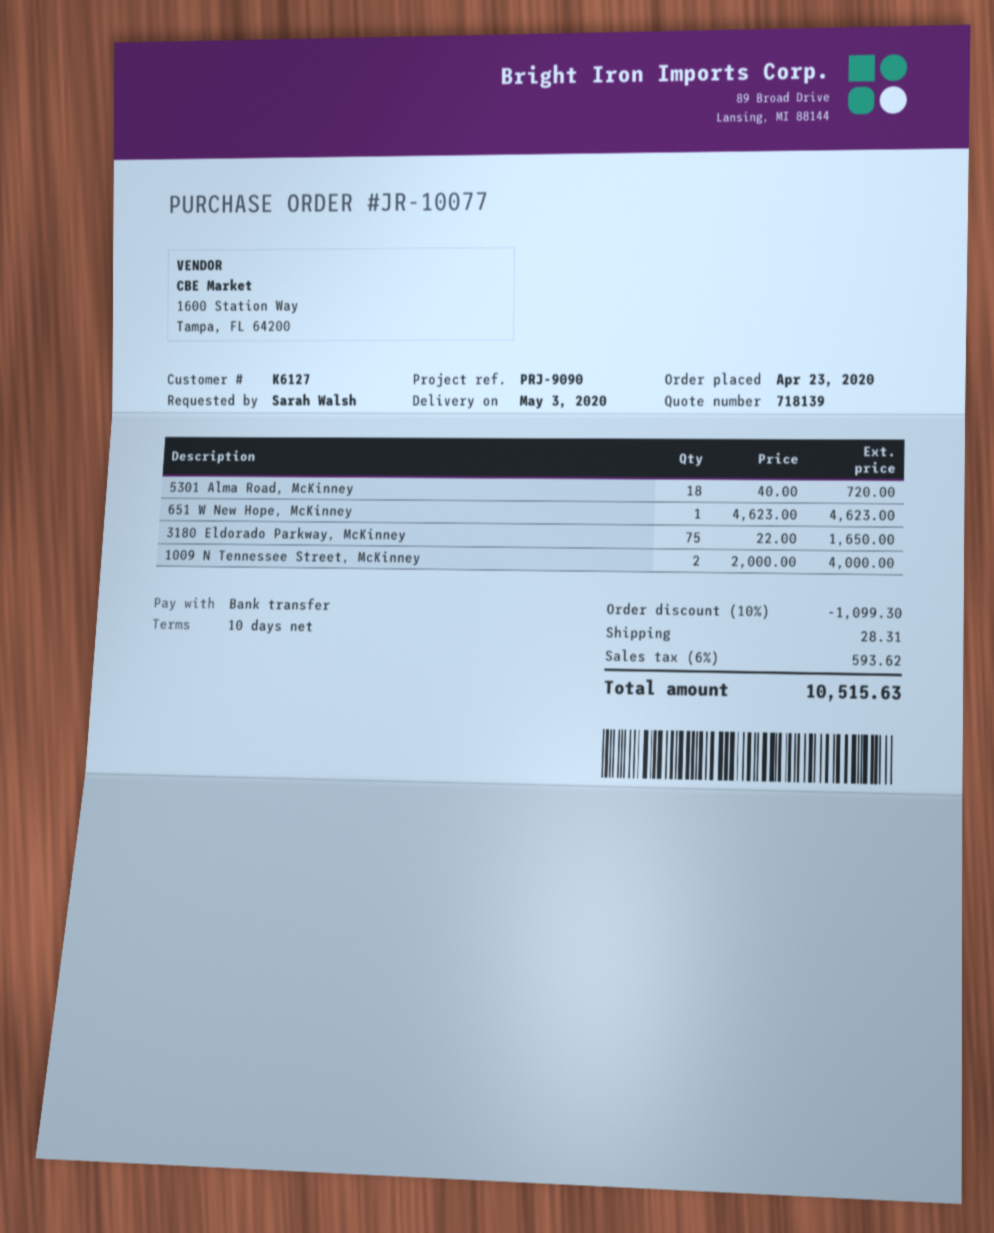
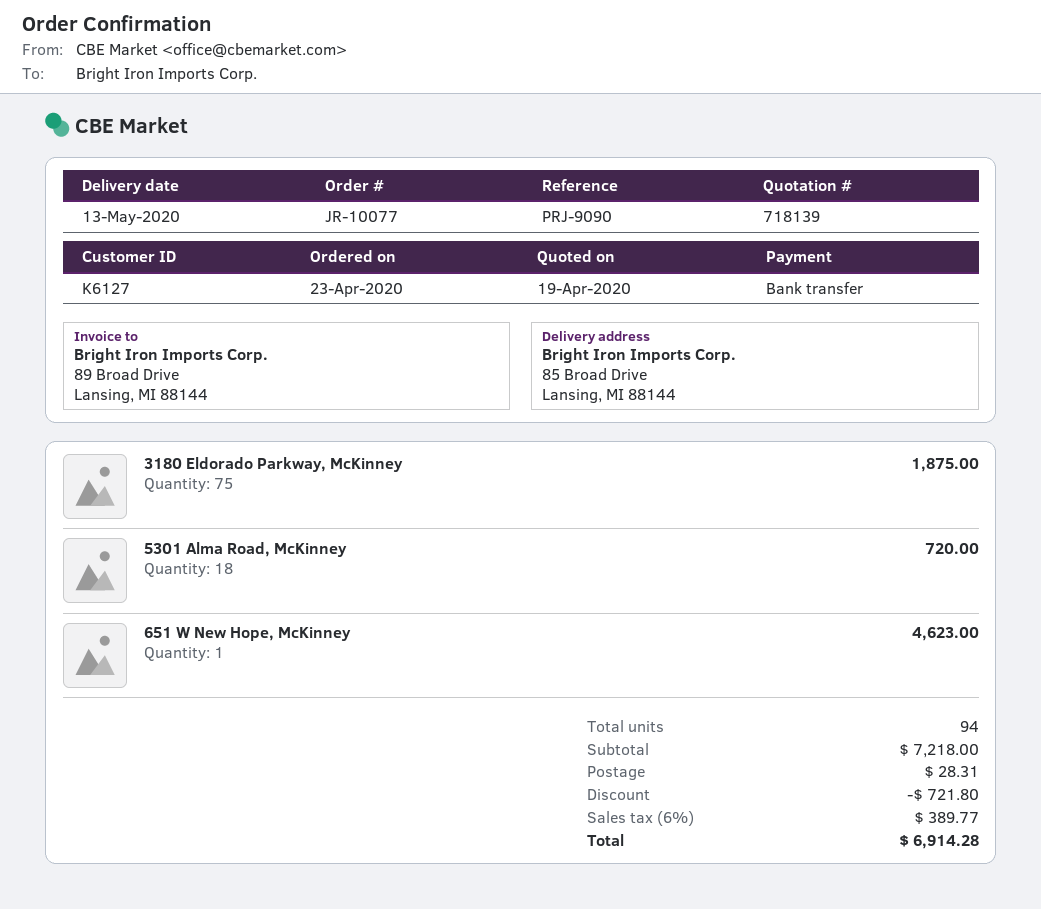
delivery date: 2020-05-03 -> 2020-05-13
3180 Eldorado Parkway, McKinney: 75 for 1650.00 -> 75 for 1875.00
1009 N Tennessee Street, McKinney: 2 for 4000.00 -> none
discount: 1099.30 -> 721.80
tax: 6% = 593.62 -> 6% = 389.77
total: 10515.63 -> 6914.28

